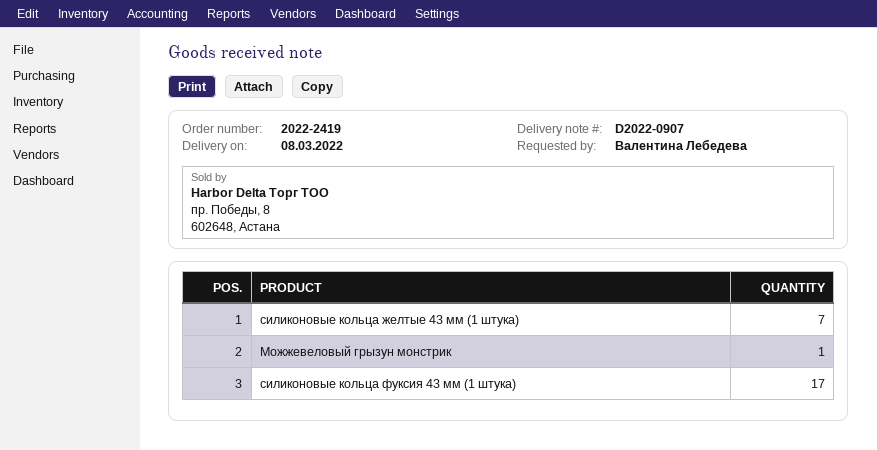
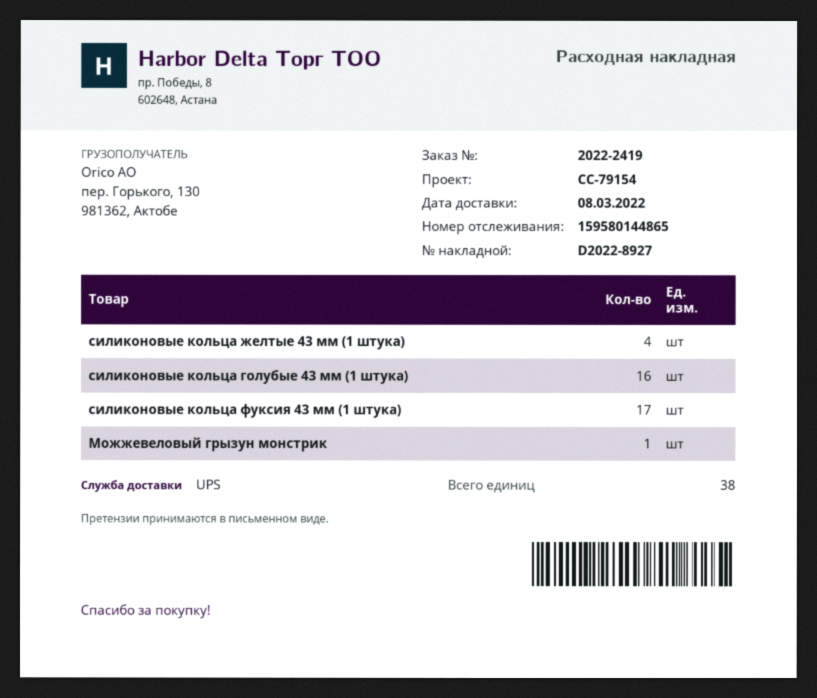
delivery note number: D2022-0907 -> D2022-8927
силиконовые кольца желтые 43 мм (1 штука): 7 -> 4
силиконовые кольца голубые 43 мм (1 штука): none -> 16

